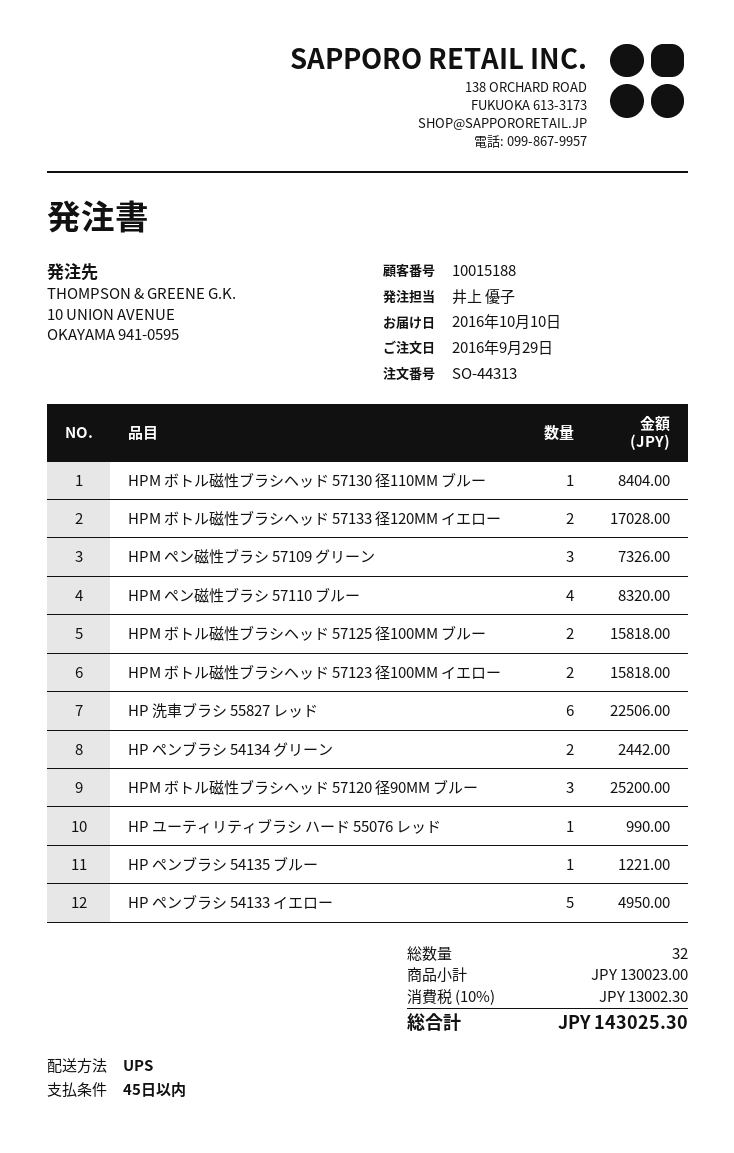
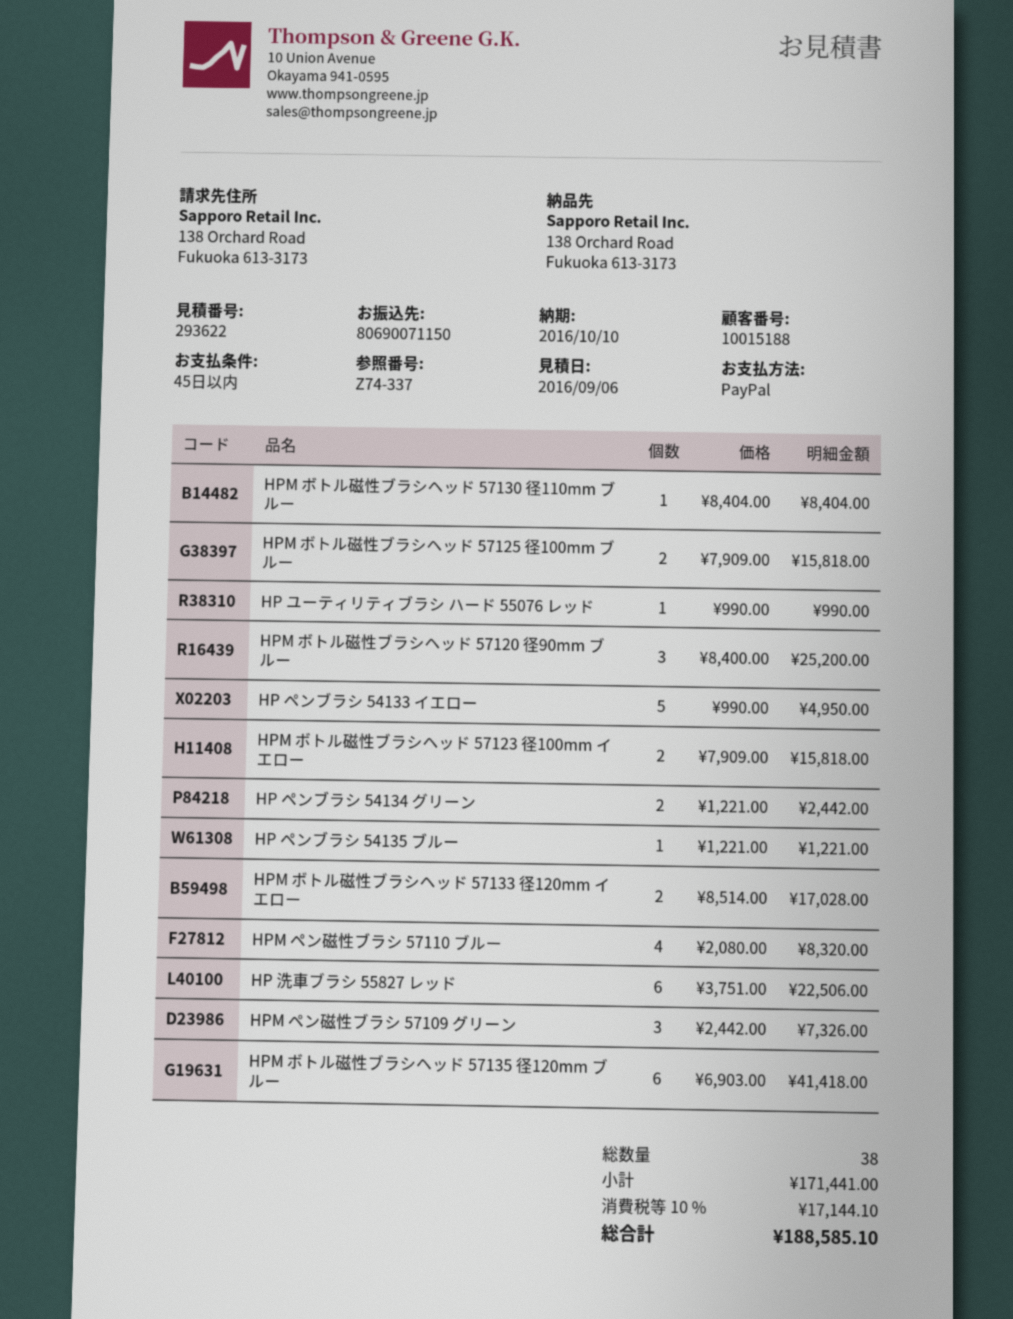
HPM ボトル磁性ブラシヘッド 57135 径120mm ブルー: none -> 6 for 41418.00
total quantity: 32 -> 38
subtotal: 130023.00 -> 171441.00
tax: 10% = 13002.30 -> 10% = 17144.10
total: 143025.30 -> 188585.10

